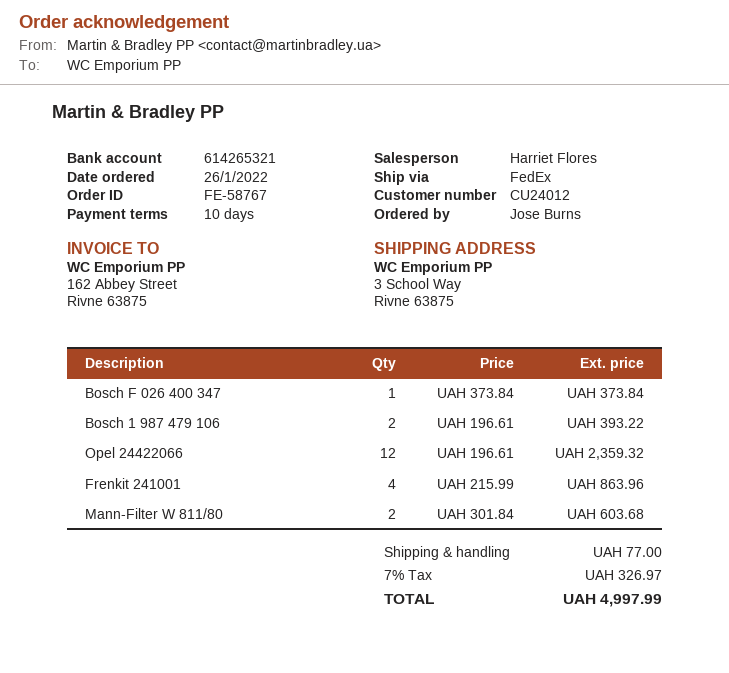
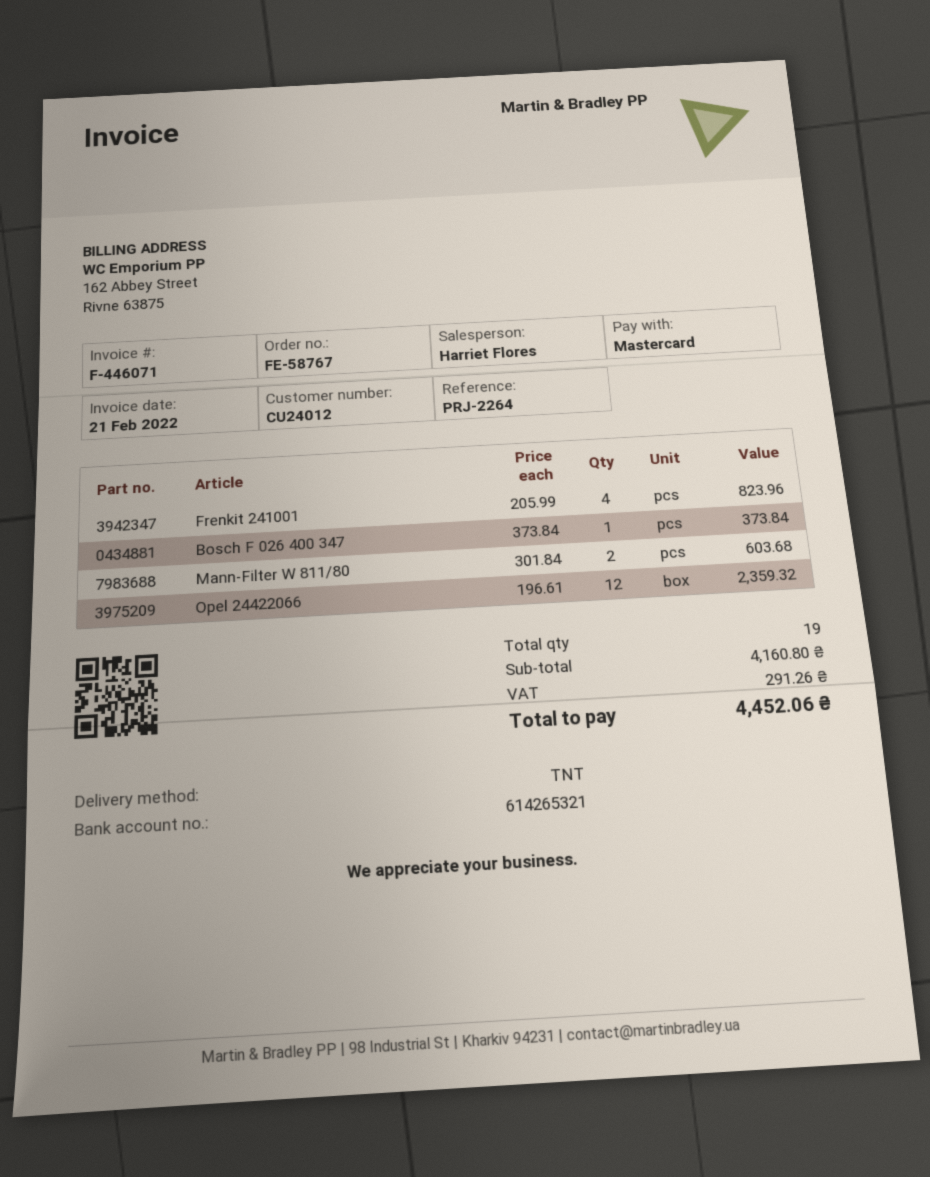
shipping method: FedEx -> TNT
Bosch 1 987 479 106: 2 x 196.61 = 393.22 -> none
Frenkit 241001: 4 x 215.99 = 863.96 -> 4 x 205.99 = 823.96
shipping: 77.00 -> none
tax: 326.97 -> 291.26
total: 4997.99 -> 4452.06

